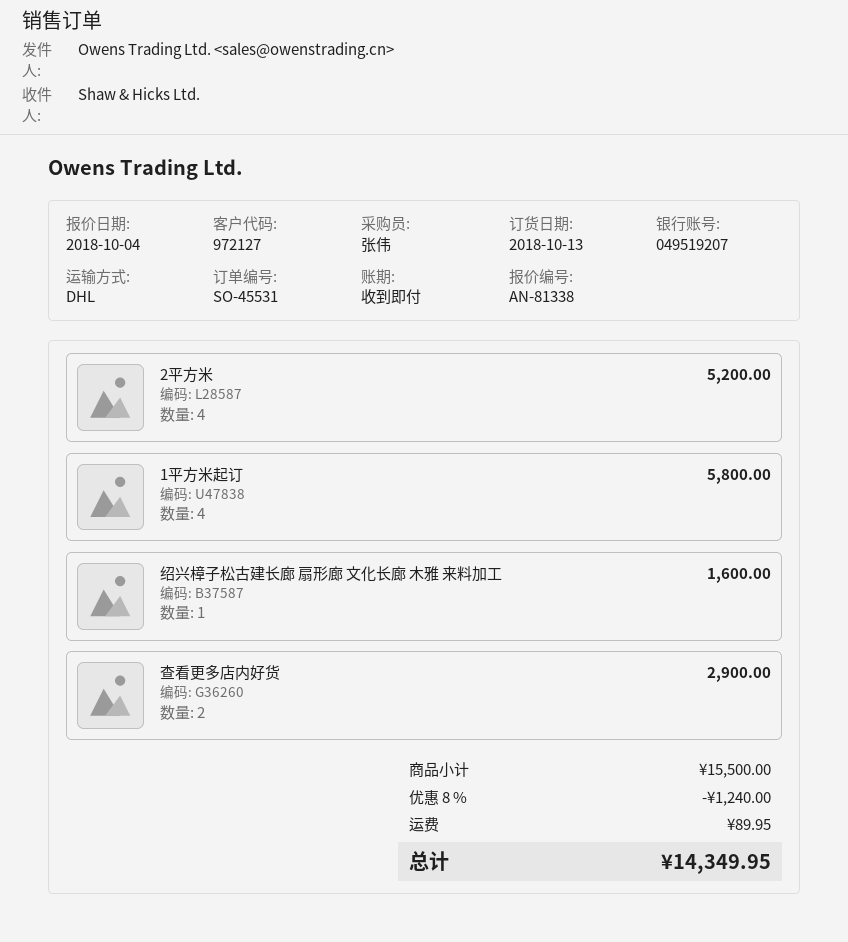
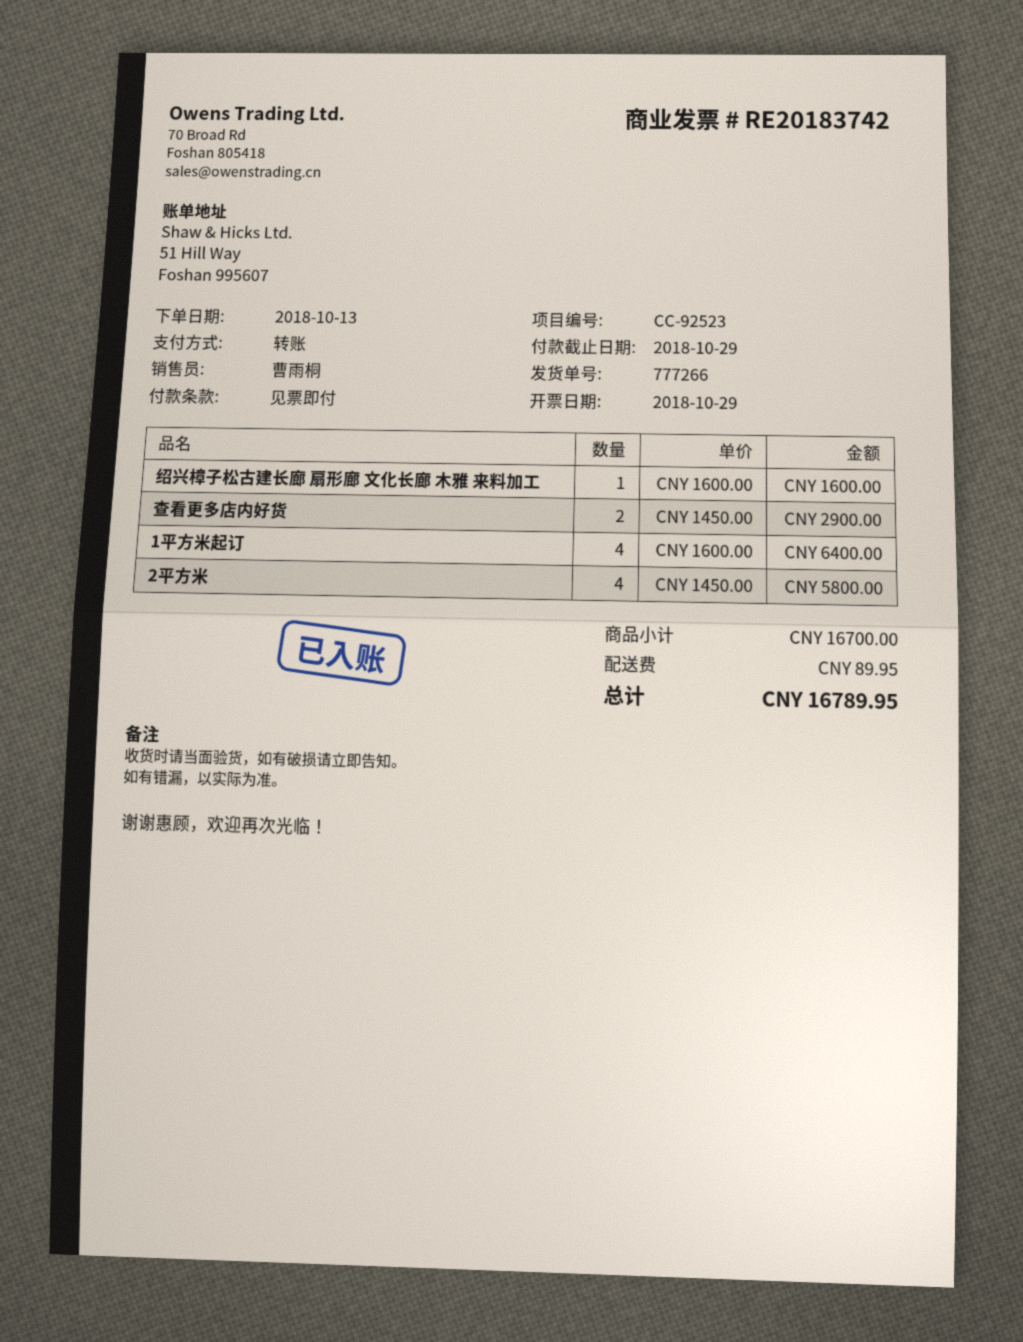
2平方米: 4 for 5200.00 -> 4 for 5800.00
1平方米起订: 4 for 5800.00 -> 4 for 6400.00
subtotal: 15500.00 -> 16700.00
discount: 8% = 1240.00 -> none
total: 14349.95 -> 16789.95

